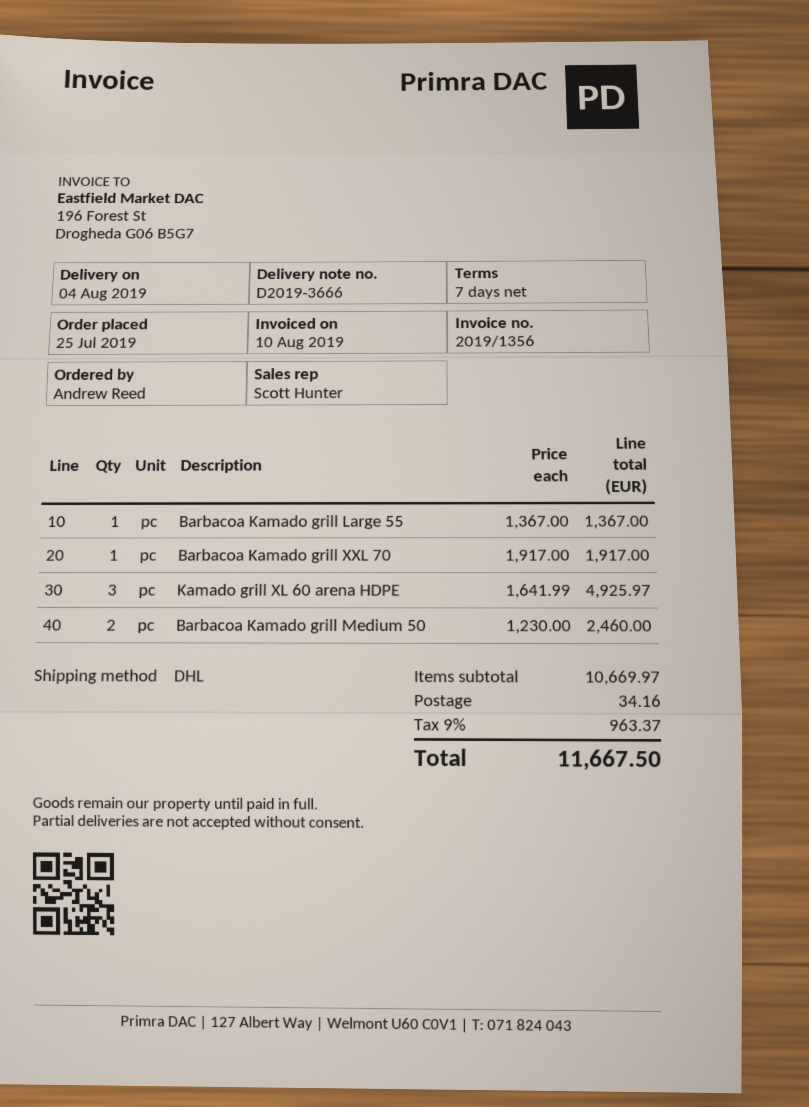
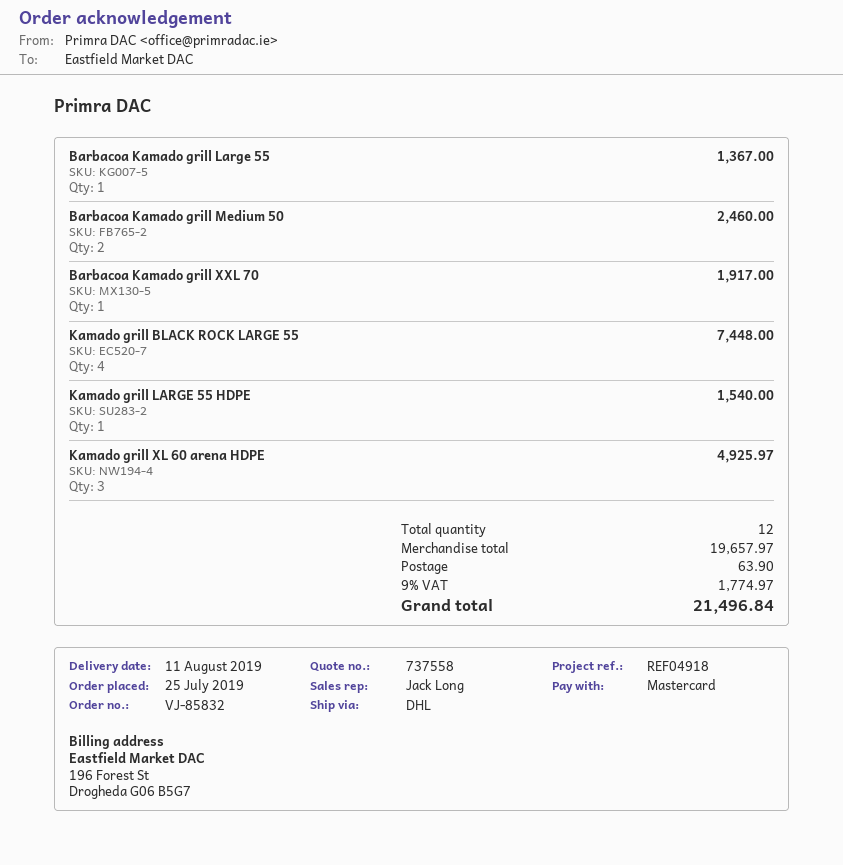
delivery date: 2019-08-04 -> 2019-08-11
sales rep: Scott Hunter -> Jack Long
Kamado grill BLACK ROCK LARGE 55: none -> 4 for 7448.00
Kamado grill LARGE 55 HDPE: none -> 1 for 1540.00
subtotal: 10669.97 -> 19657.97
shipping: 34.16 -> 63.90
tax: 9% = 963.37 -> 9% = 1774.97
total: 11667.50 -> 21496.84

